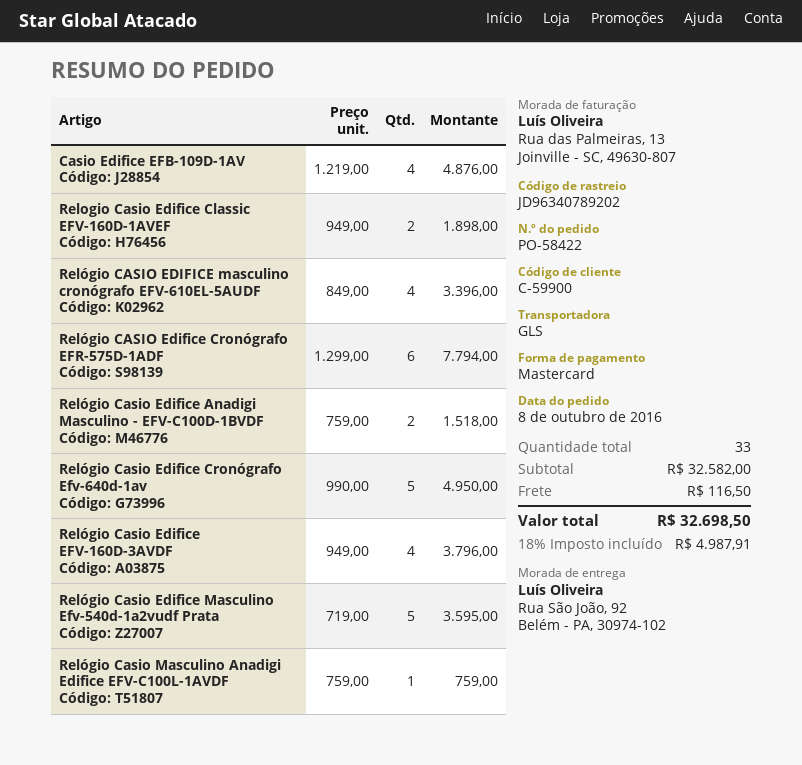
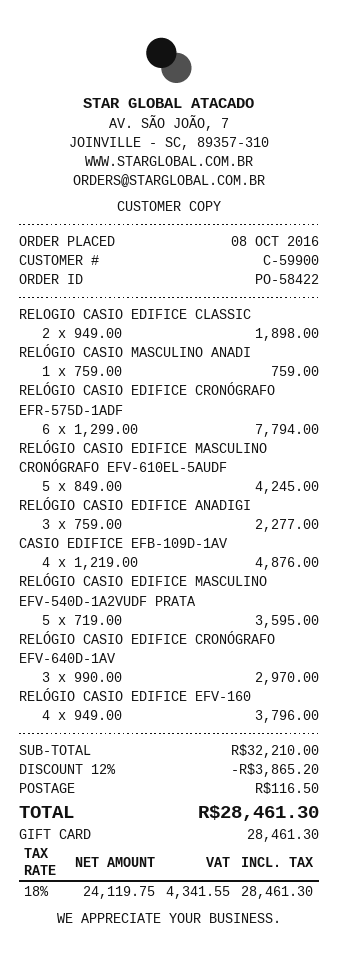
payment method: Mastercard -> gift card
Relógio CASIO EDIFICE masculino cronógrafo EFV-610EL-5AUDF: 4 x 849.00 = 3396.00 -> 5 x 849.00 = 4245.00
Relógio Casio Edifice Anadigi Masculino - EFV-C100D-1BVDF: 2 x 759.00 = 1518.00 -> 3 x 759.00 = 2277.00
Relógio Casio Edifice Cronógrafo Efv-640d-1av: 5 x 990.00 = 4950.00 -> 3 x 990.00 = 2970.00
subtotal: 32582.00 -> 32210.00
discount: none -> 12% = 3865.20
tax: 18% = 4987.91 -> 18% = 4341.55
total: 32698.50 -> 28461.30

